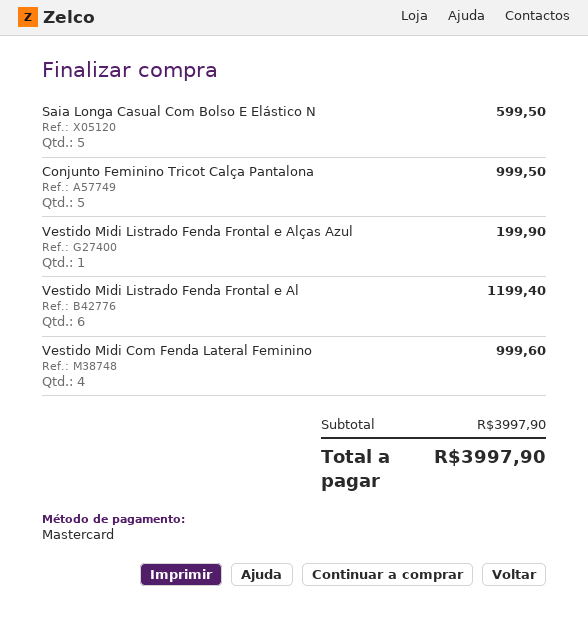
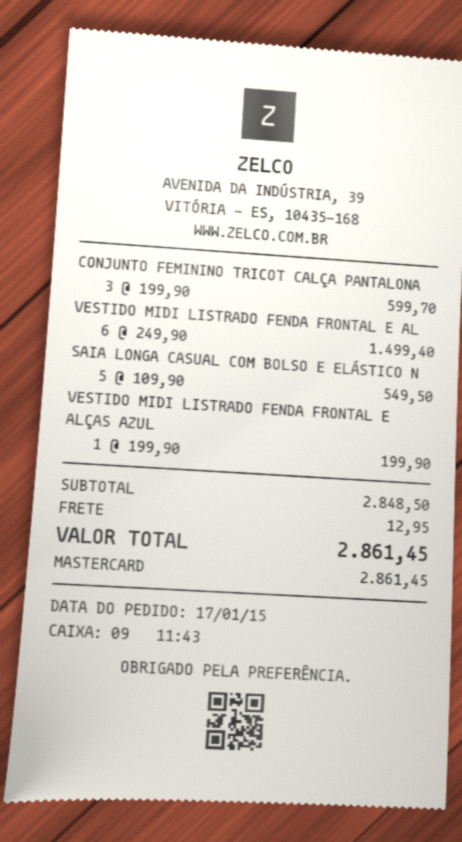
Saia Longa Casual Com Bolso E Elástico N: 5 for 599.50 -> 5 for 549.50
Conjunto Feminino Tricot Calça Pantalona: 5 for 999.50 -> 3 for 599.70
Vestido Midi Listrado Fenda Frontal e Al: 6 for 1199.40 -> 6 for 1499.40
Vestido Midi Com Fenda Lateral Feminino: 4 for 999.60 -> none
subtotal: 3997.90 -> 2848.50
shipping: none -> 12.95
total: 3997.90 -> 2861.45

